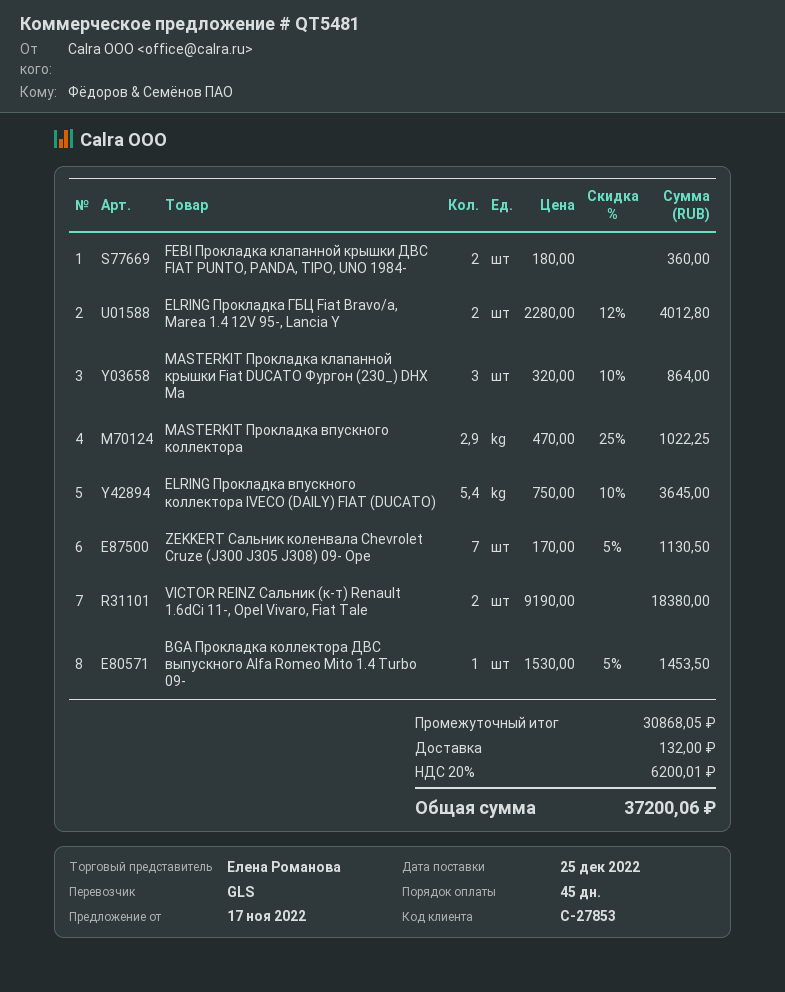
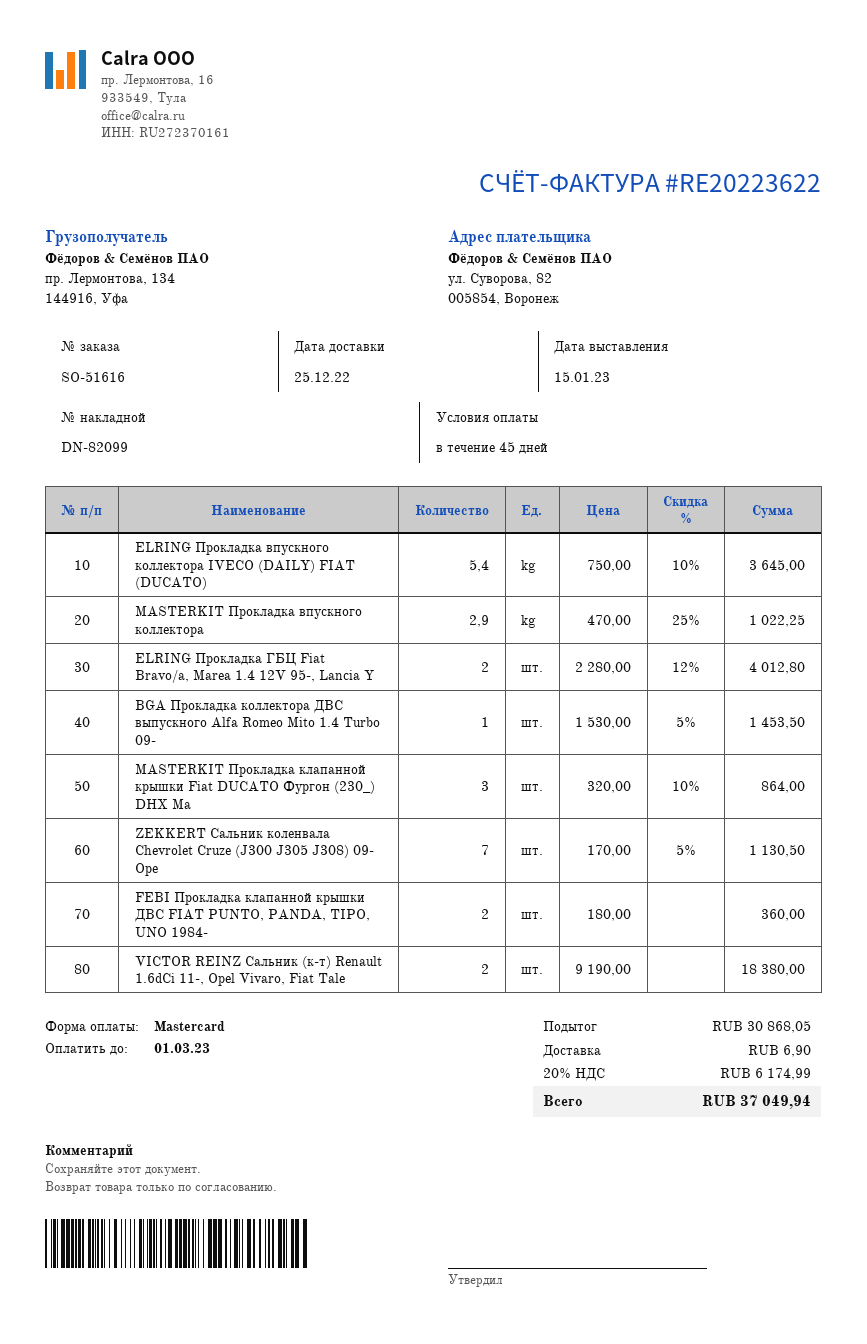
shipping: 132.00 -> 6.90
tax: 20% = 6200.01 -> 20% = 6174.99
total: 37200.06 -> 37049.94

